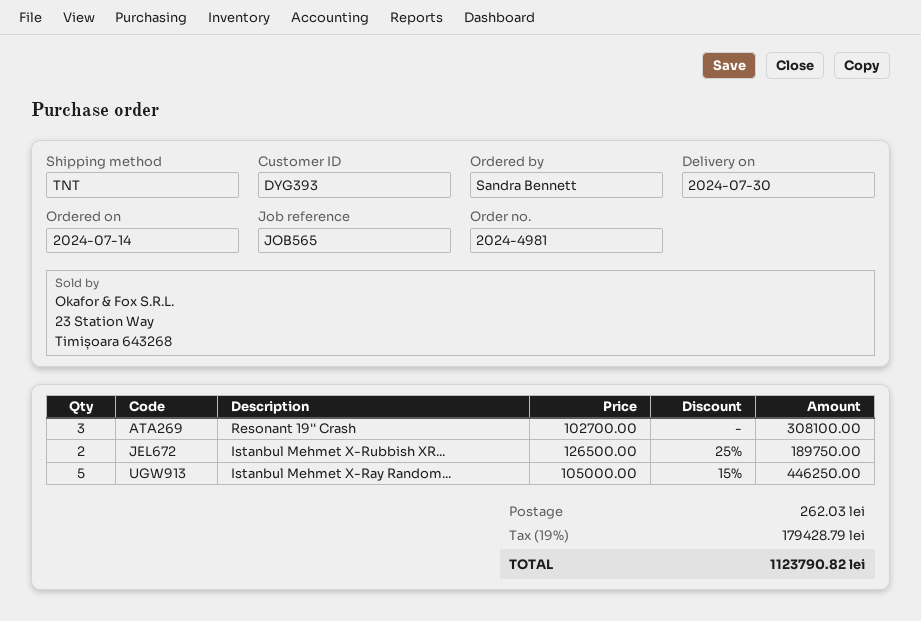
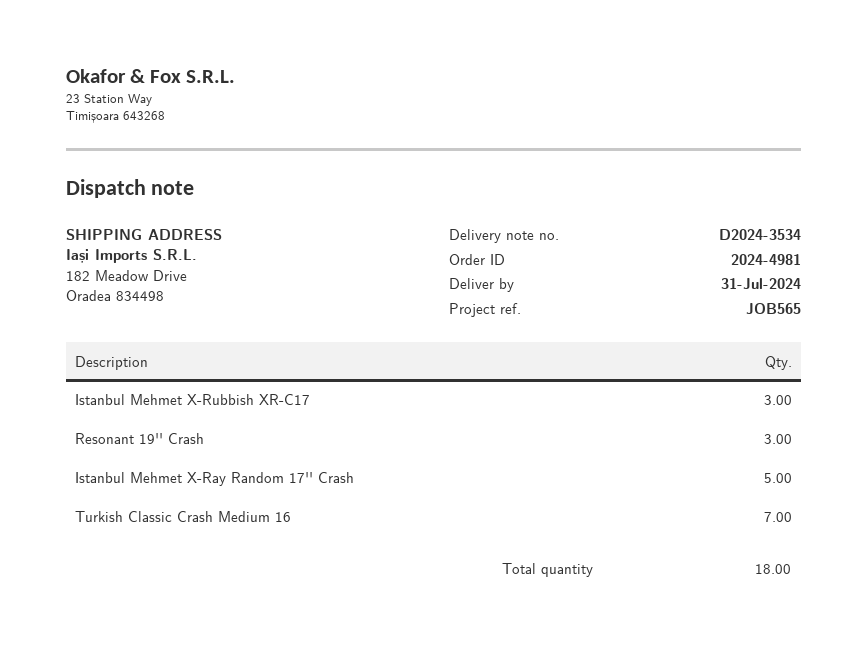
delivery date: 2024-07-30 -> 2024-07-31
Istanbul Mehmet X-Rubbish XR...: 2 -> 3
Turkish Classic Crash Medium 16: none -> 7

